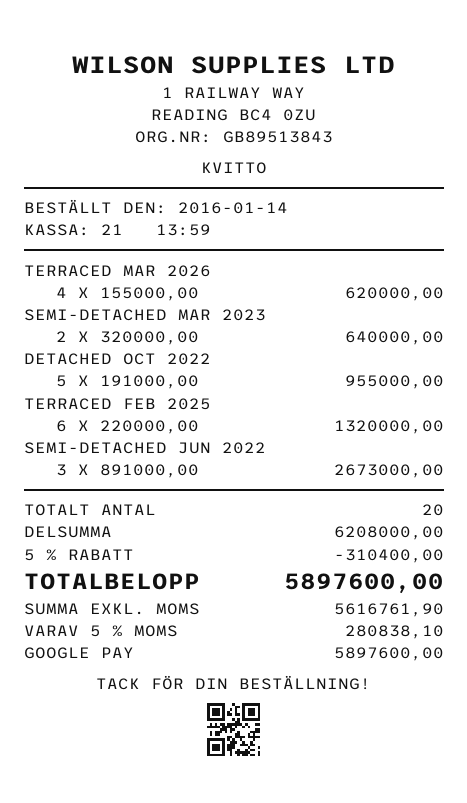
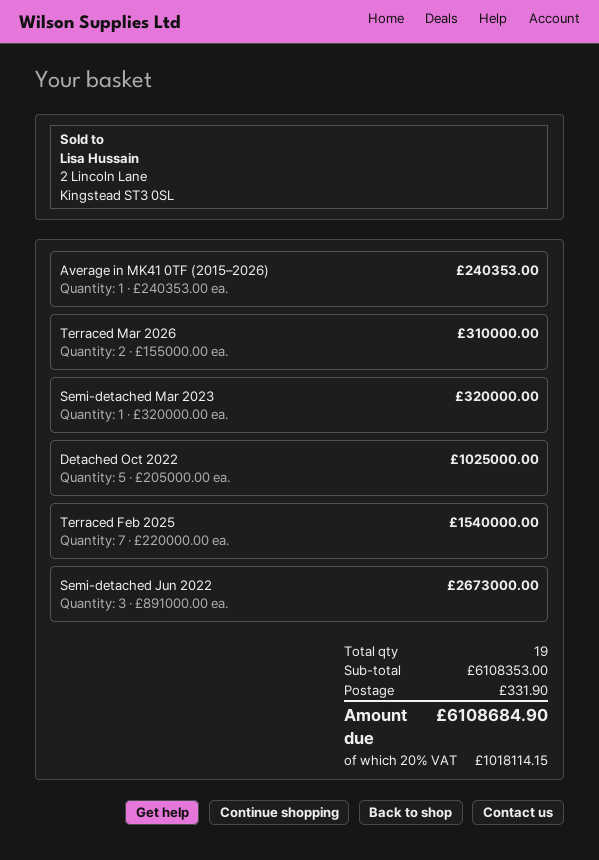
TERRACED MAR 2026: 4 x 155000.00 = 620000.00 -> 2 x 155000.00 = 310000.00
SEMI-DETACHED MAR 2023: 2 x 320000.00 = 640000.00 -> 1 x 320000.00 = 320000.00
DETACHED OCT 2022: 5 x 191000.00 = 955000.00 -> 5 x 205000.00 = 1025000.00
TERRACED FEB 2025: 6 x 220000.00 = 1320000.00 -> 7 x 220000.00 = 1540000.00
Average in MK41 0TF (2015–2026): none -> 1 x 240353.00 = 240353.00
total quantity: 20 -> 19
subtotal: 6208000.00 -> 6108353.00
discount: 5% = 310400.00 -> none
shipping: none -> 331.90
tax: 5% = 280838.10 -> 20% = 1018114.15
total: 5897600.00 -> 6108684.90

